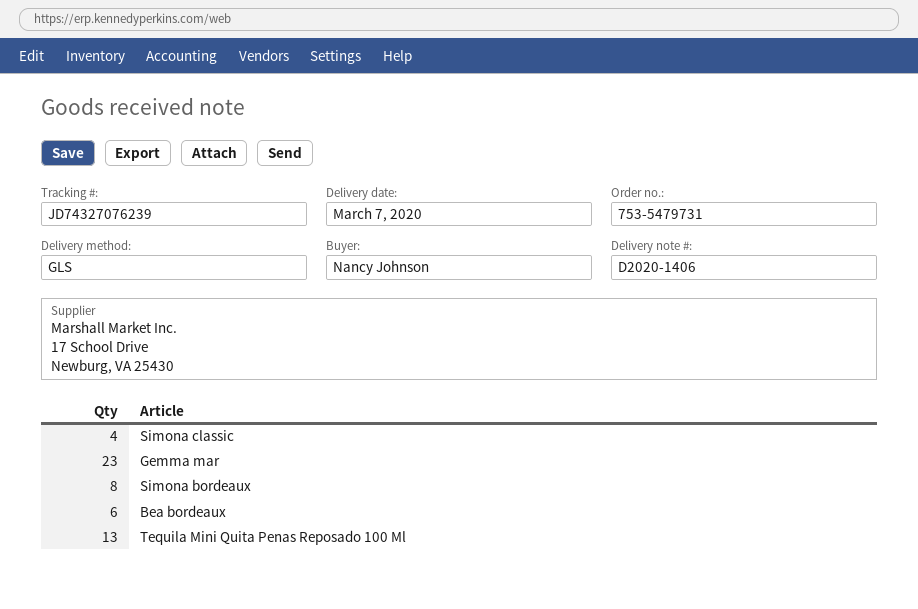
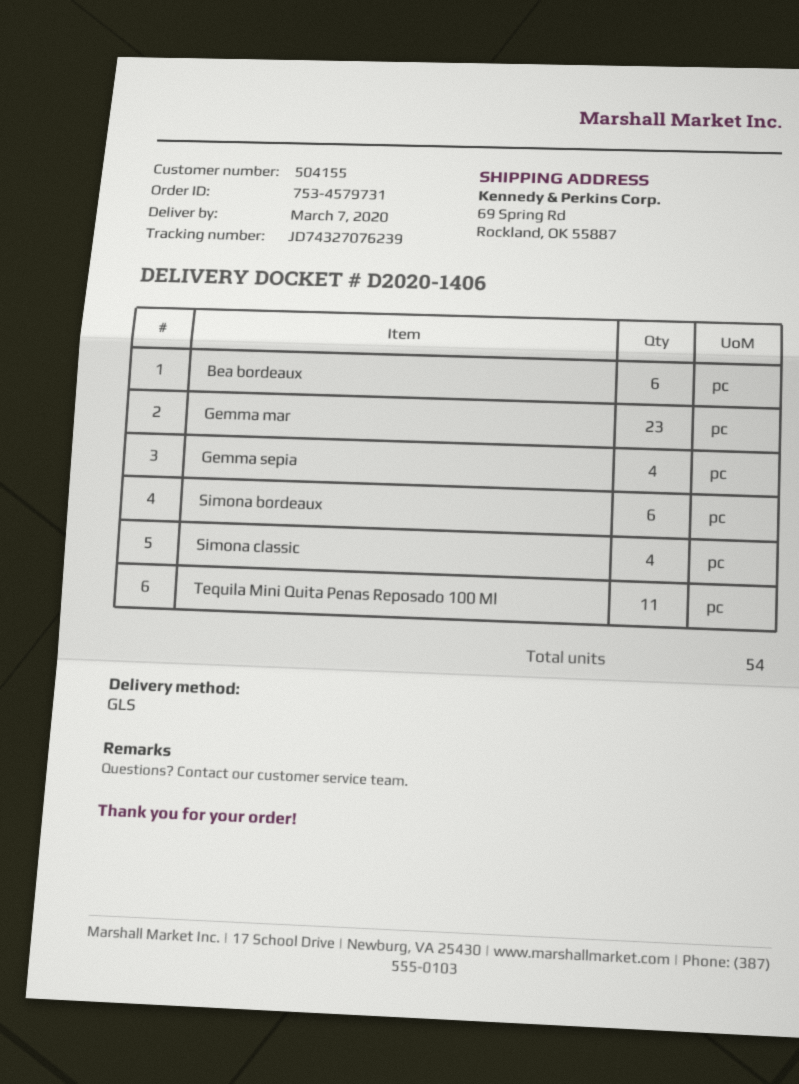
order number: 753-5479731 -> 753-4579731
Simona bordeaux: 8 -> 6
Tequila Mini Quita Penas Reposado 100 Ml: 13 -> 11
Gemma sepia: none -> 4

